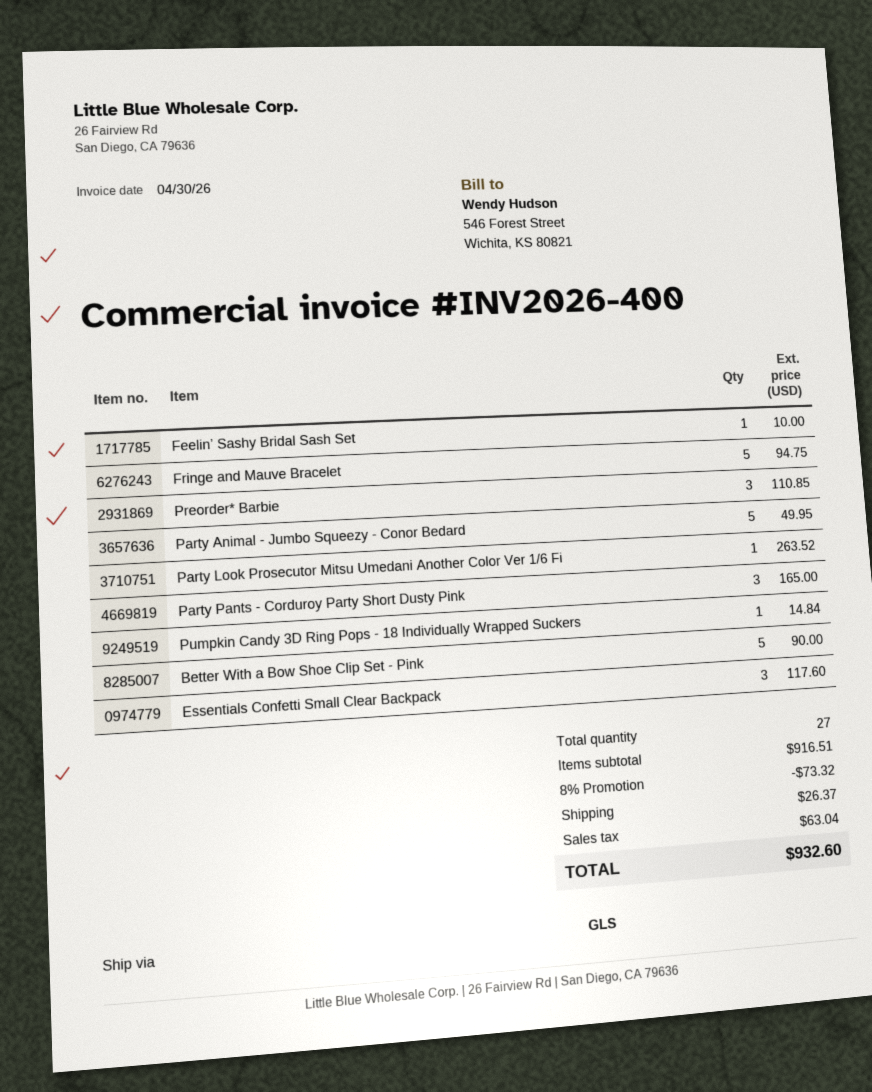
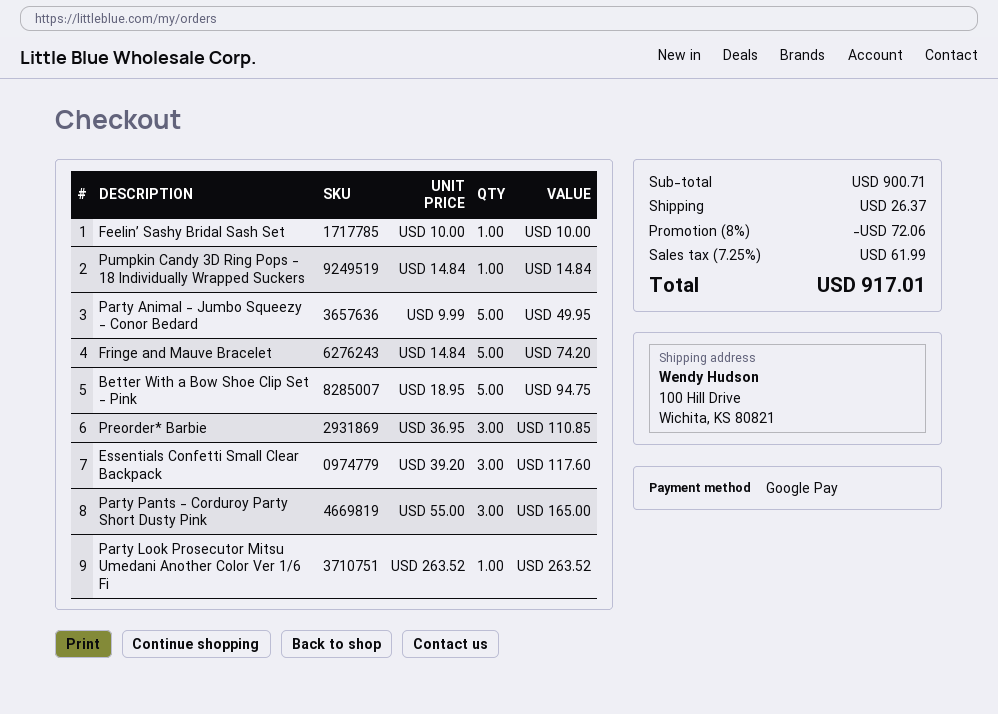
Fringe and Mauve Bracelet: 5 for 94.75 -> 5 for 74.20
Better With a Bow Shoe Clip Set - Pink: 5 for 90.00 -> 5 for 94.75
subtotal: 916.51 -> 900.71
discount: 8% = 73.32 -> 8% = 72.06
tax: 63.04 -> 61.99
total: 932.60 -> 917.01

